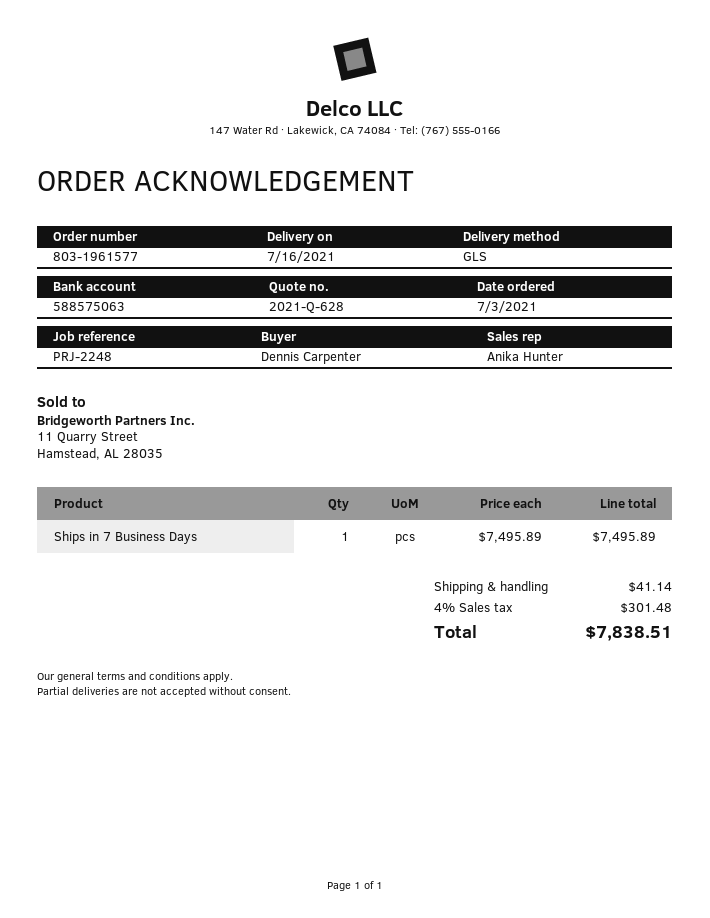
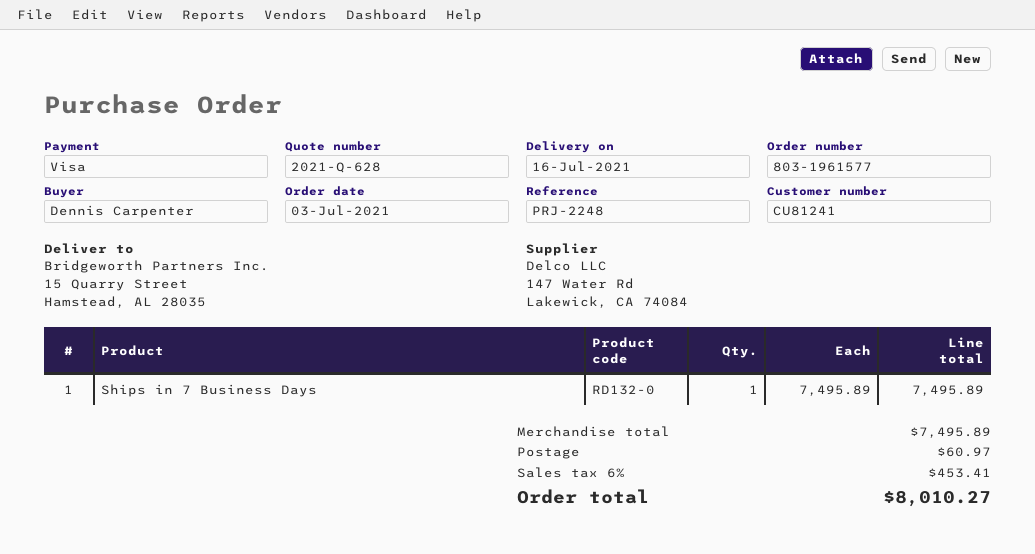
shipping: 41.14 -> 60.97
tax: 4% = 301.48 -> 6% = 453.41
total: 7838.51 -> 8010.27

